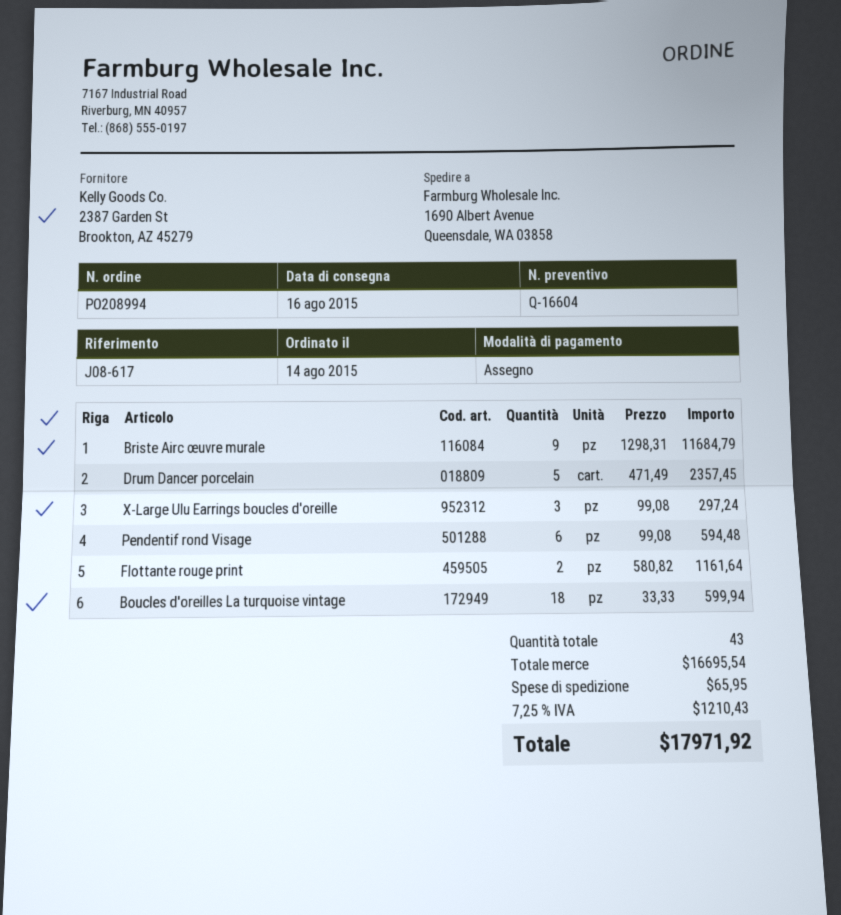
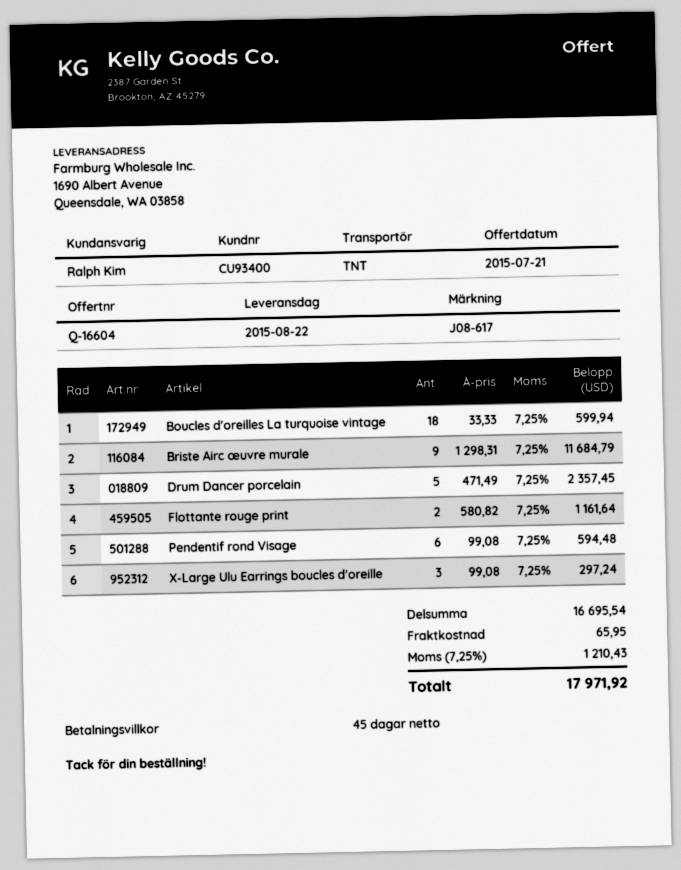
delivery date: 2015-08-16 -> 2015-08-22

